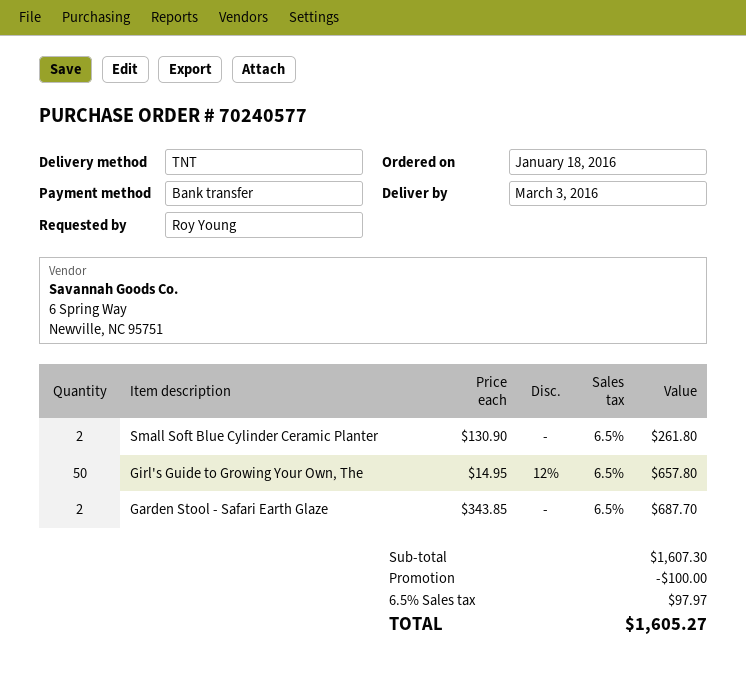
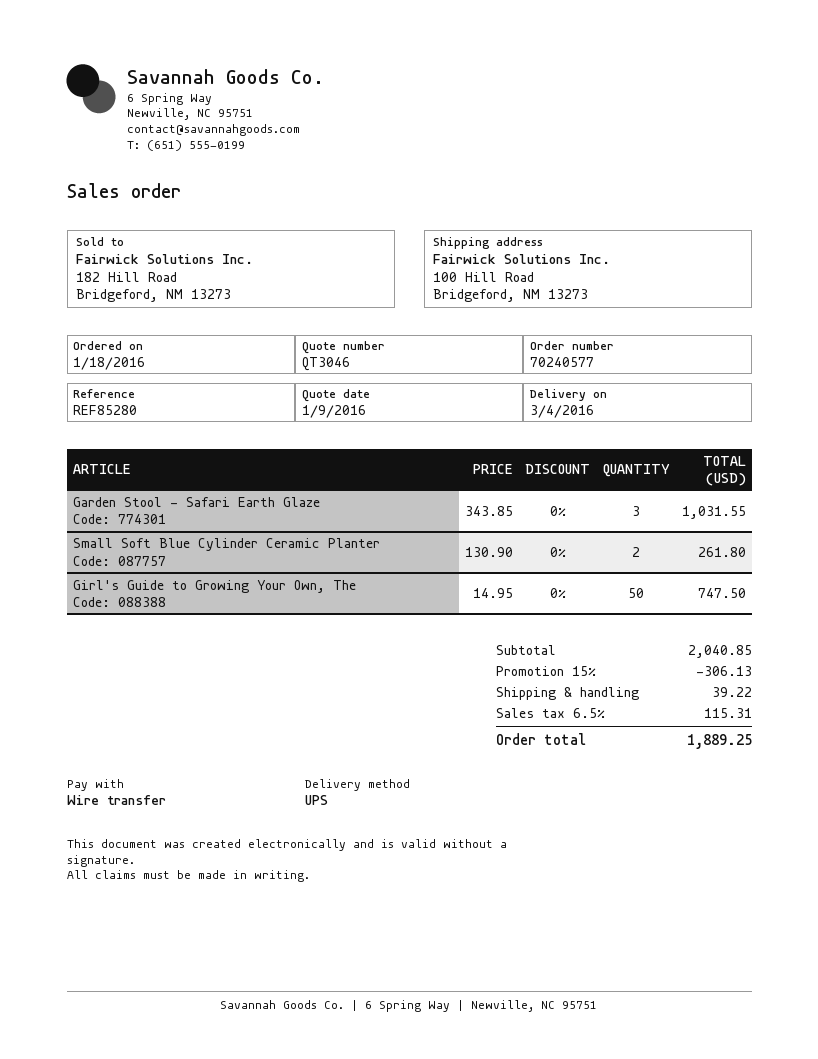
delivery date: 2016-03-03 -> 2016-03-04
shipping method: TNT -> UPS
Girl's Guide to Growing Your Own, The: 50 x 14.95 - 12% = 657.80 -> 50 x 14.95 = 747.50
Garden Stool - Safari Earth Glaze: 2 x 343.85 = 687.70 -> 3 x 343.85 = 1031.55
subtotal: 1607.30 -> 2040.85
discount: 100.00 -> 306.13
shipping: none -> 39.22
tax: 6.5% = 97.97 -> 6.5% = 115.31
total: 1605.27 -> 1889.25

